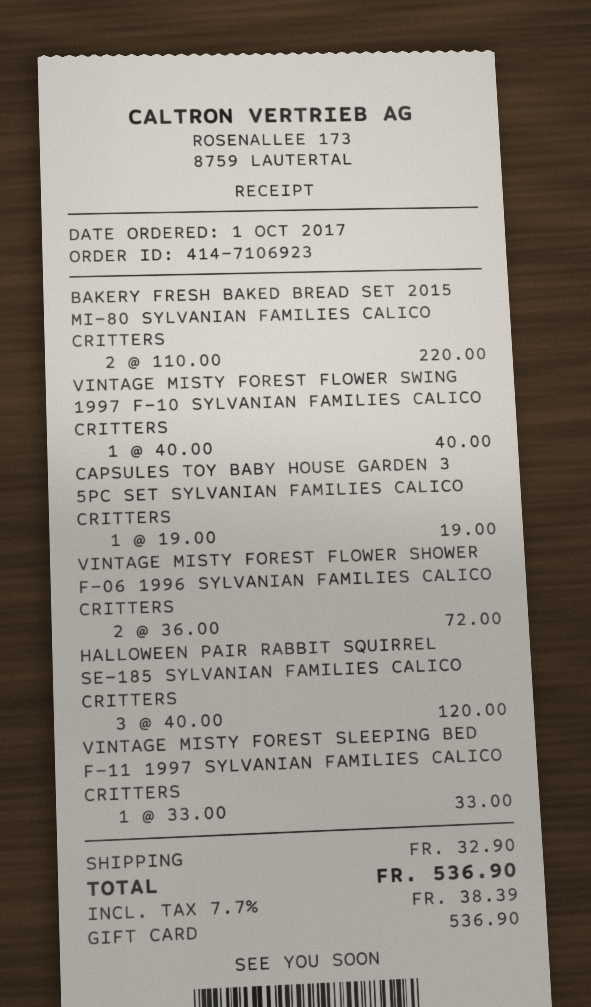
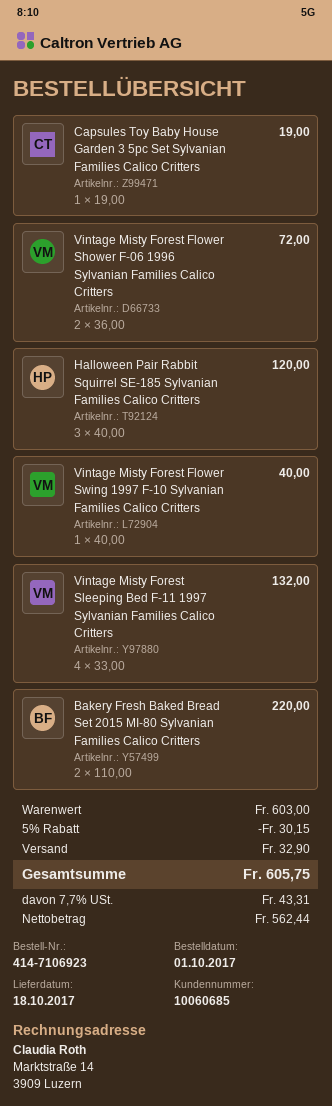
VINTAGE MISTY FOREST SLEEPING BED F-11 1997 SYLVANIAN FAMILIES CALICO CRITTERS: 1 x 33.00 = 33.00 -> 4 x 33.00 = 132.00
discount: none -> 5% = 30.15
tax: 7.7% = 38.39 -> 7.7% = 43.31
total: 536.90 -> 605.75

